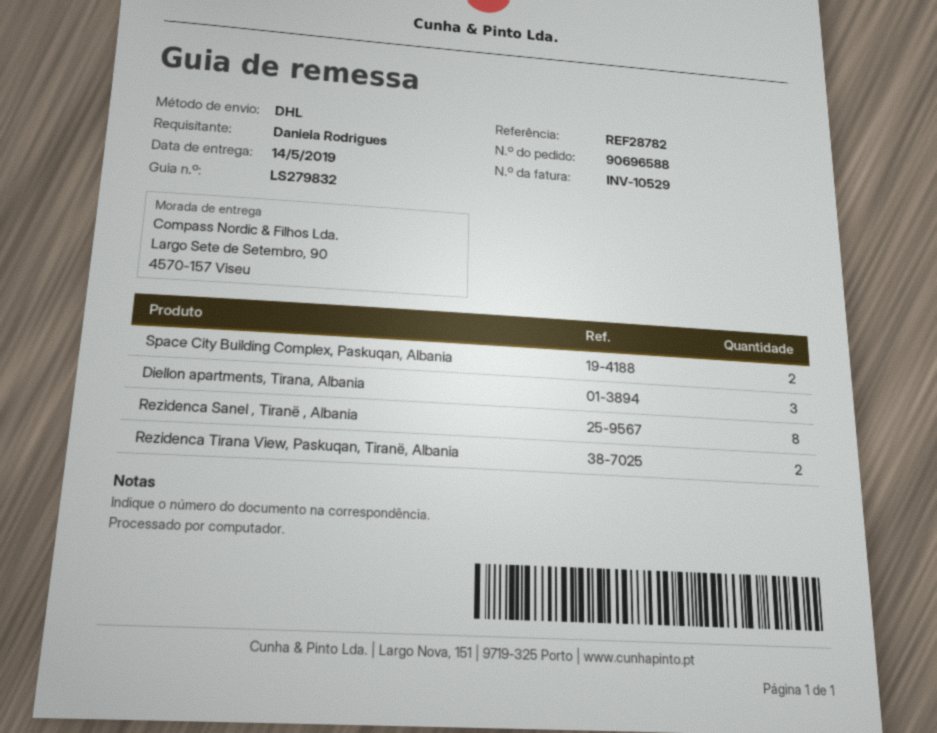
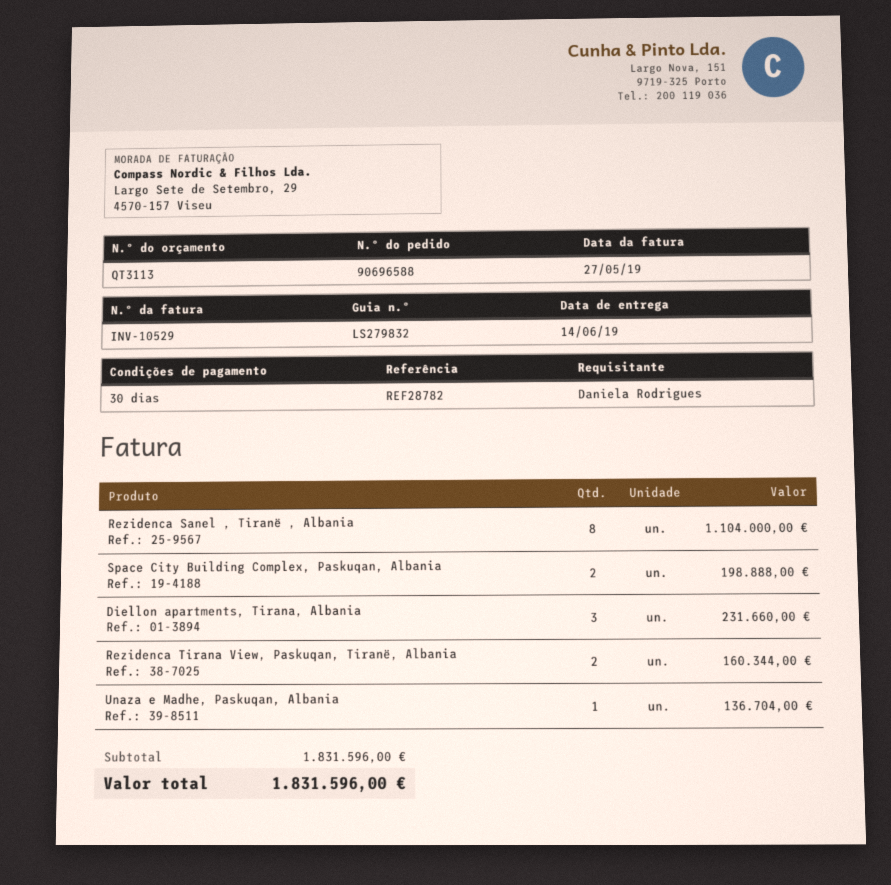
delivery date: 2019-05-14 -> 2019-06-14
Unaza e Madhe, Paskuqan, Albania: none -> 1

